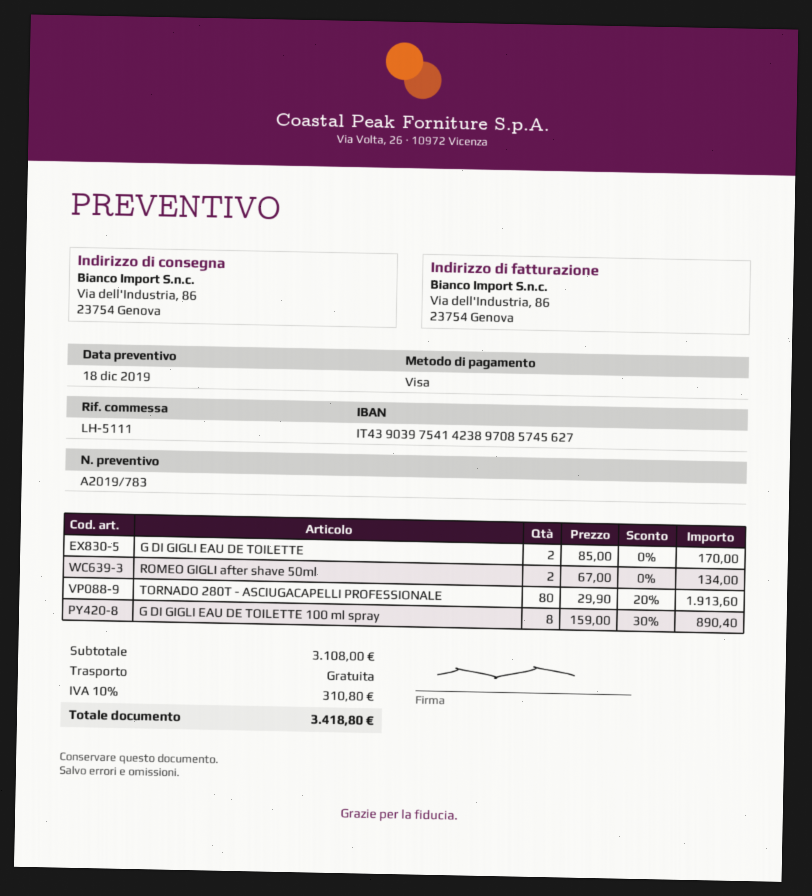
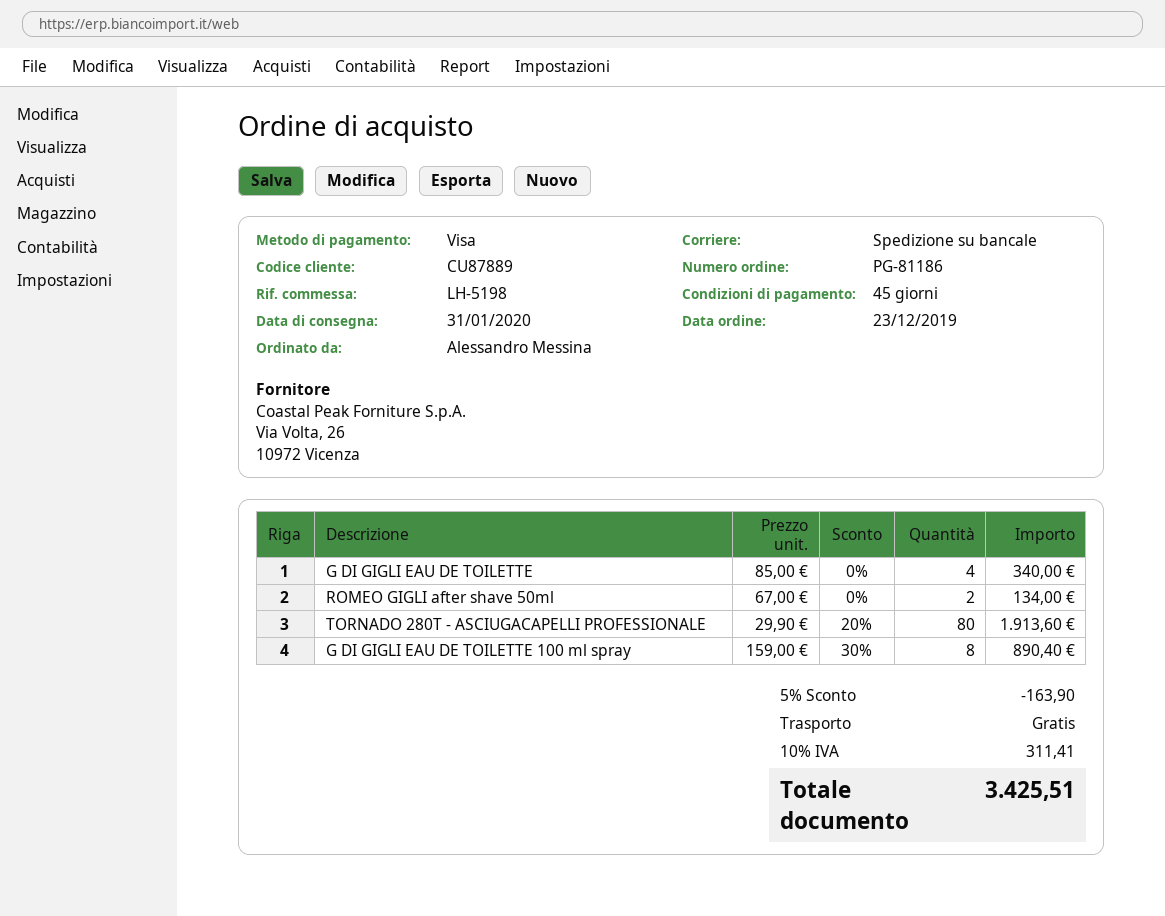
reference: LH-5111 -> LH-5198
G DI GIGLI EAU DE TOILETTE: 2 x 85.00 = 170.00 -> 4 x 85.00 = 340.00
discount: none -> 5% = 163.90
tax: 10% = 310.80 -> 10% = 311.41
total: 3418.80 -> 3425.51

